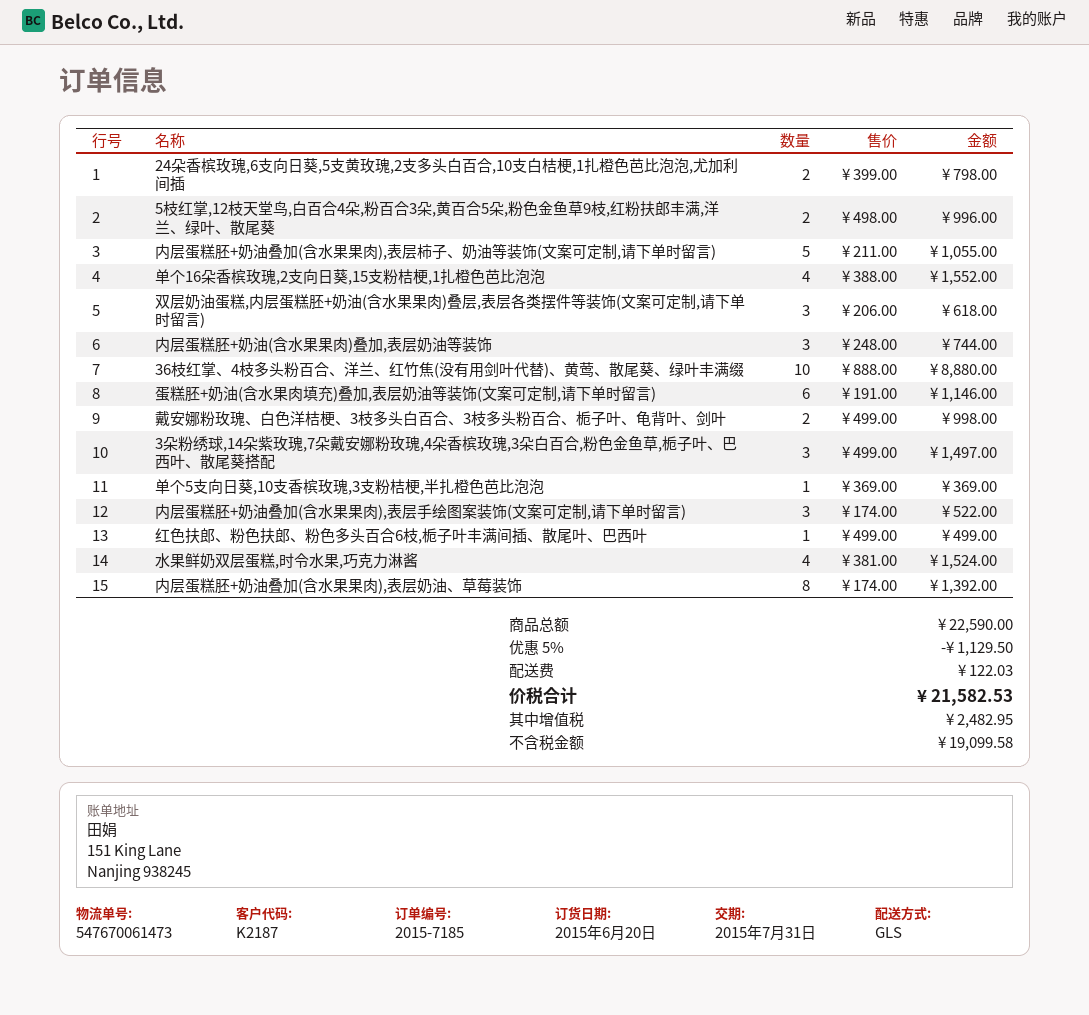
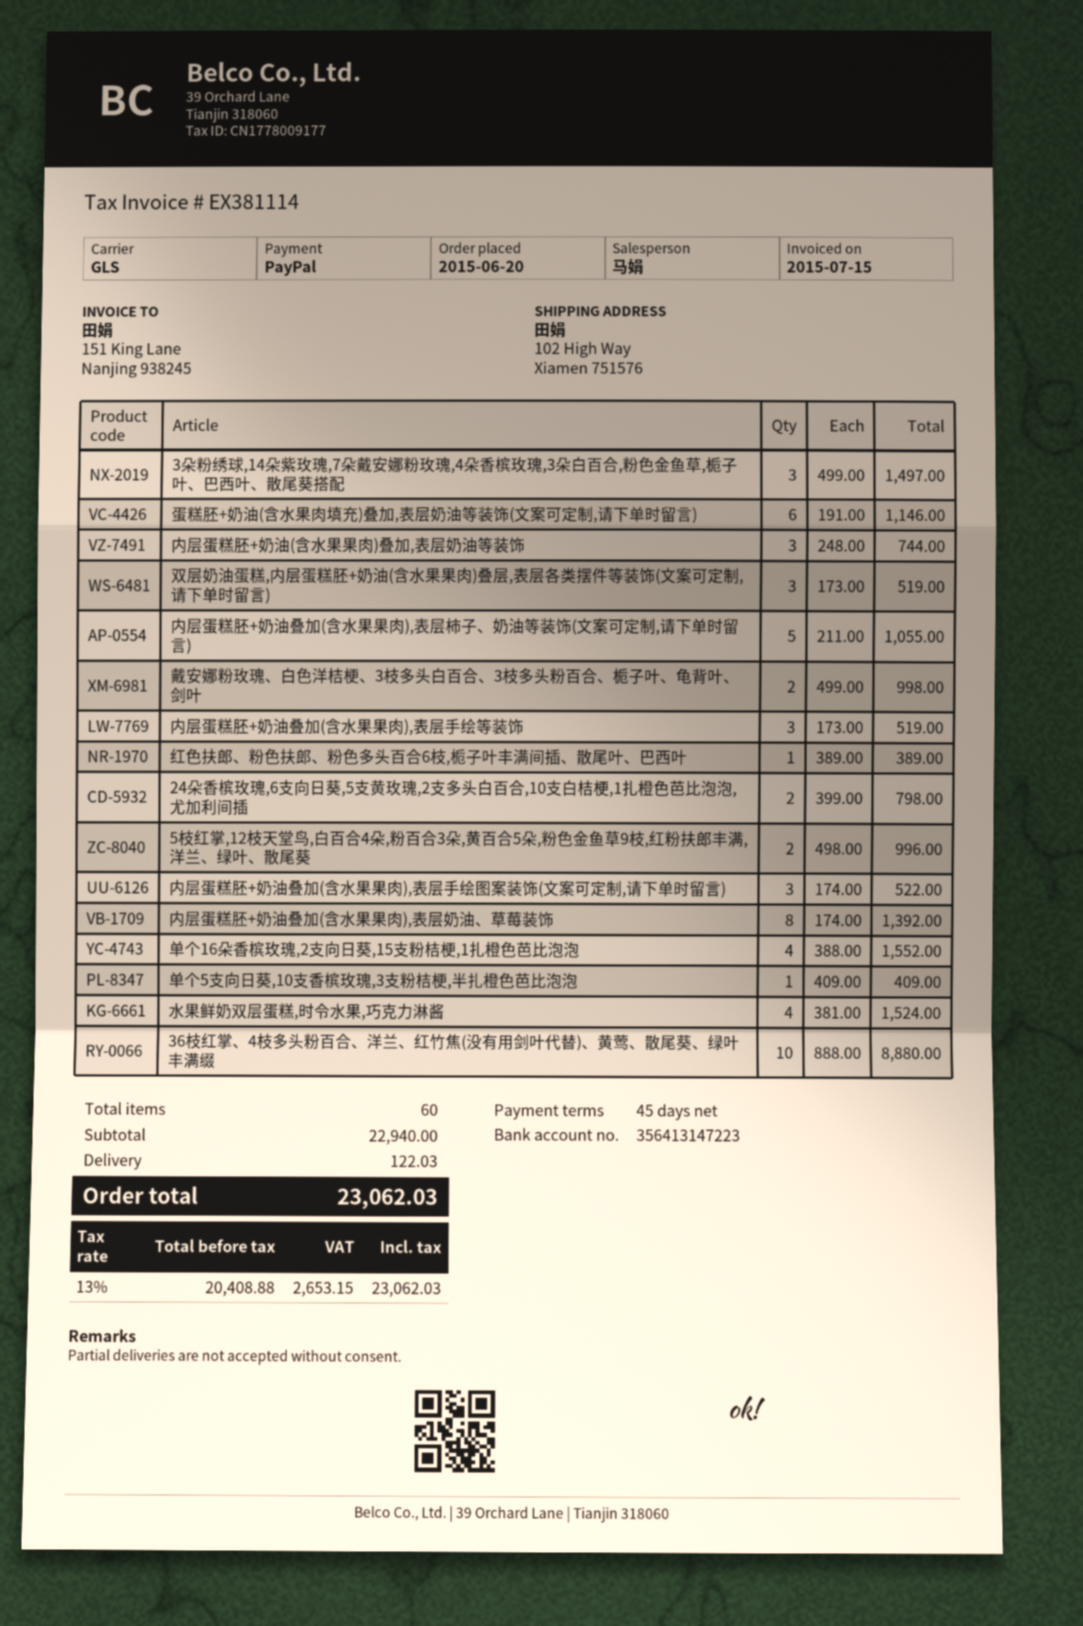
双层奶油蛋糕,内层蛋糕胚+奶油(含水果果肉)叠层,表层各类摆件等装饰(文案可定制,请下单时留言): 3 x 206.00 = 618.00 -> 3 x 173.00 = 519.00
单个5支向日葵,10支香槟玫瑰,3支粉桔梗,半扎橙色芭比泡泡: 1 x 369.00 = 369.00 -> 1 x 409.00 = 409.00
红色扶郎、粉色扶郎、粉色多头百合6枝,栀子叶丰满间插、散尾叶、巴西叶: 1 x 499.00 = 499.00 -> 1 x 389.00 = 389.00
内层蛋糕胚+奶油叠加(含水果果肉),表层手绘等装饰: none -> 3 x 173.00 = 519.00
subtotal: 22590.00 -> 22940.00
discount: 5% = 1129.50 -> none
net: 19099.58 -> 20408.88
tax: 2482.95 -> 2653.15
total: 21582.53 -> 23062.03

